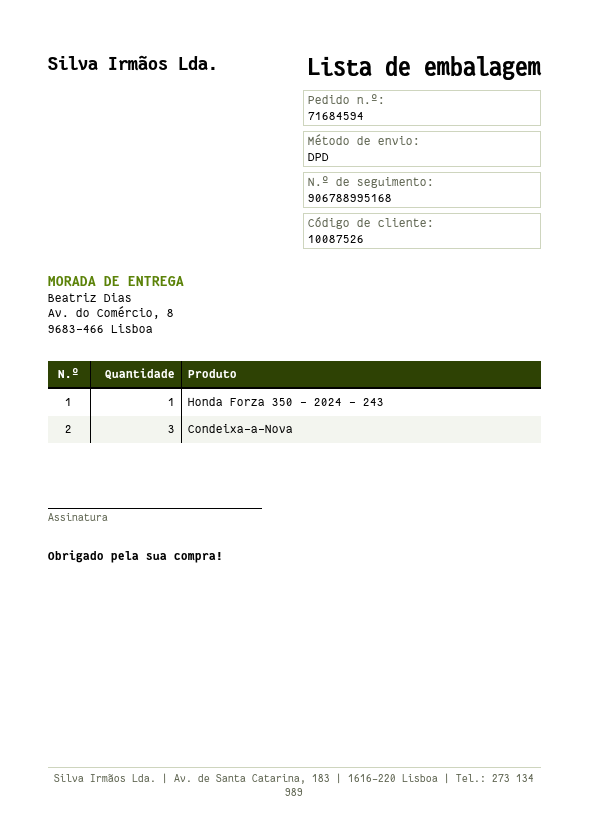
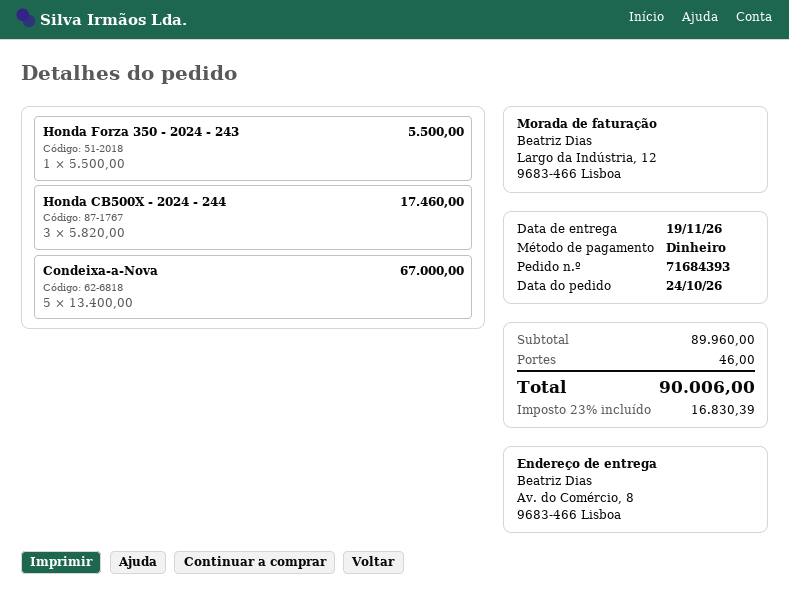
order number: 71684594 -> 71684393
Condeixa-a-Nova: 3 -> 5
Honda CB500X - 2024 - 244: none -> 3

